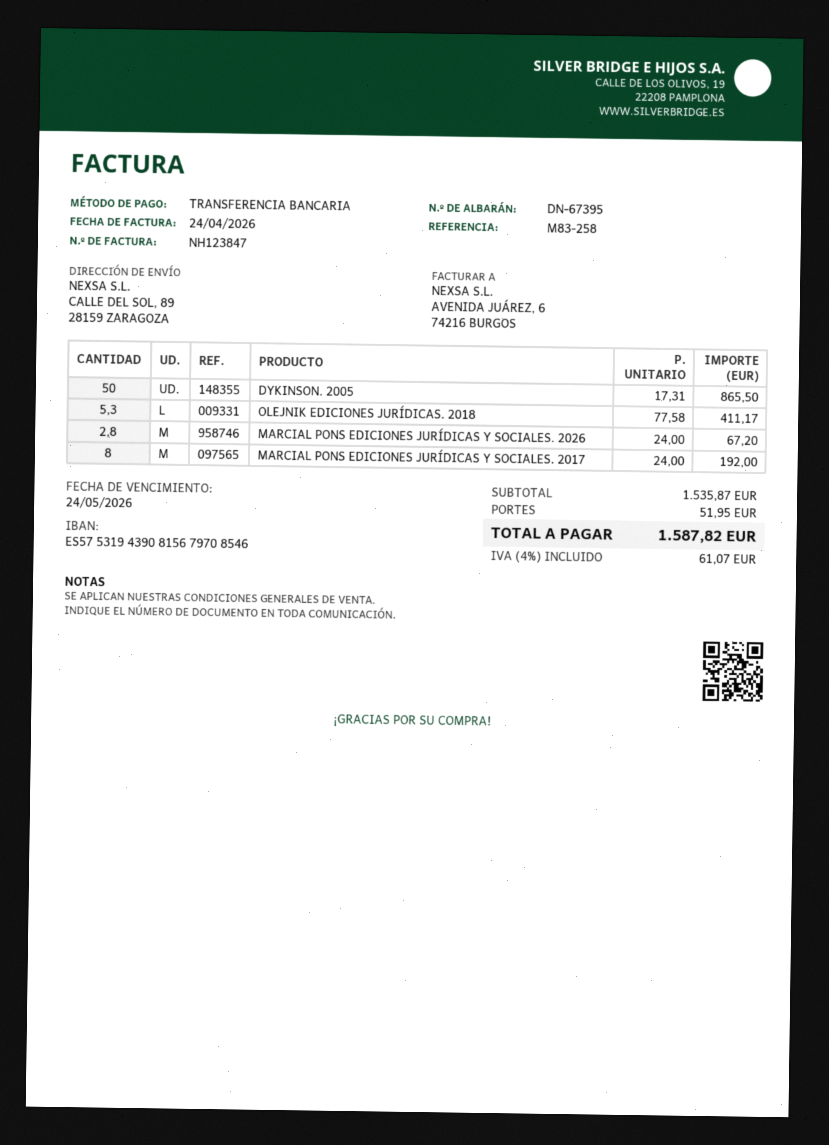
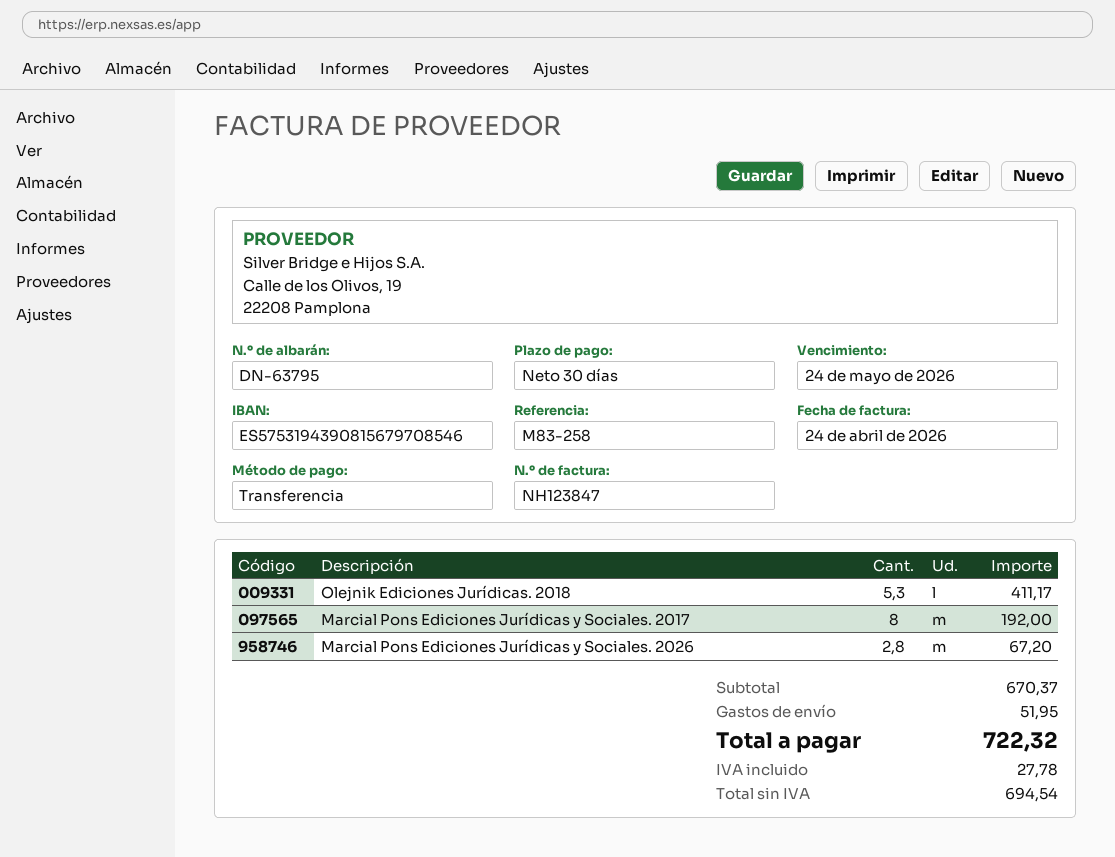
delivery note number: DN-67395 -> DN-63795
DYKINSON. 2005: 50 for 865.50 -> none
subtotal: 1535.87 -> 670.37
tax: 61.07 -> 27.78
total: 1587.82 -> 722.32

